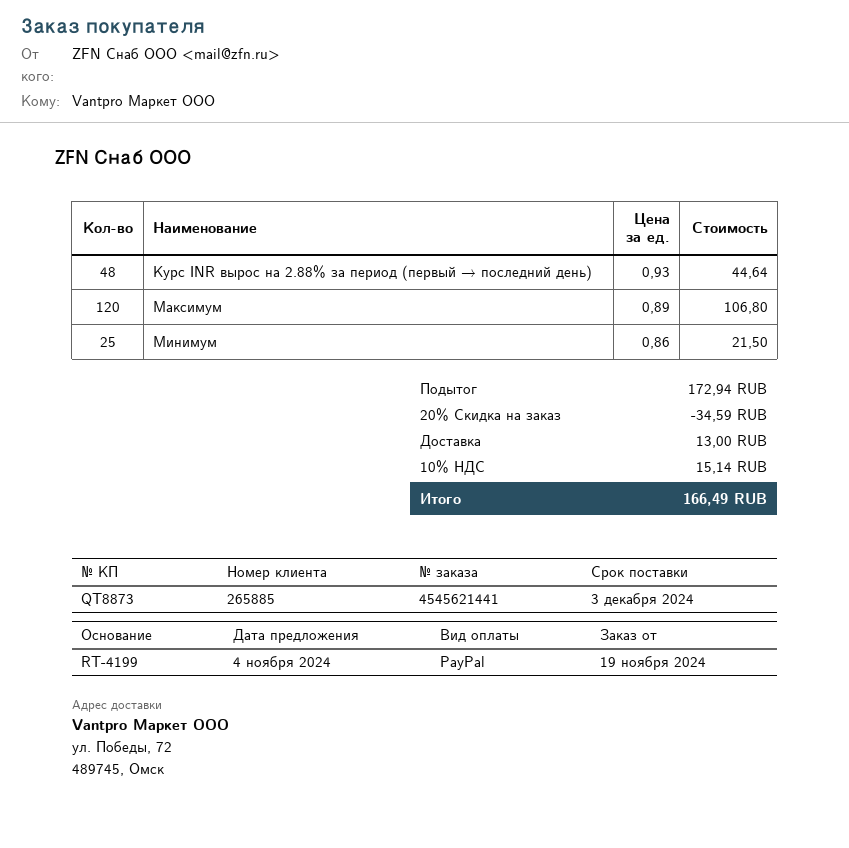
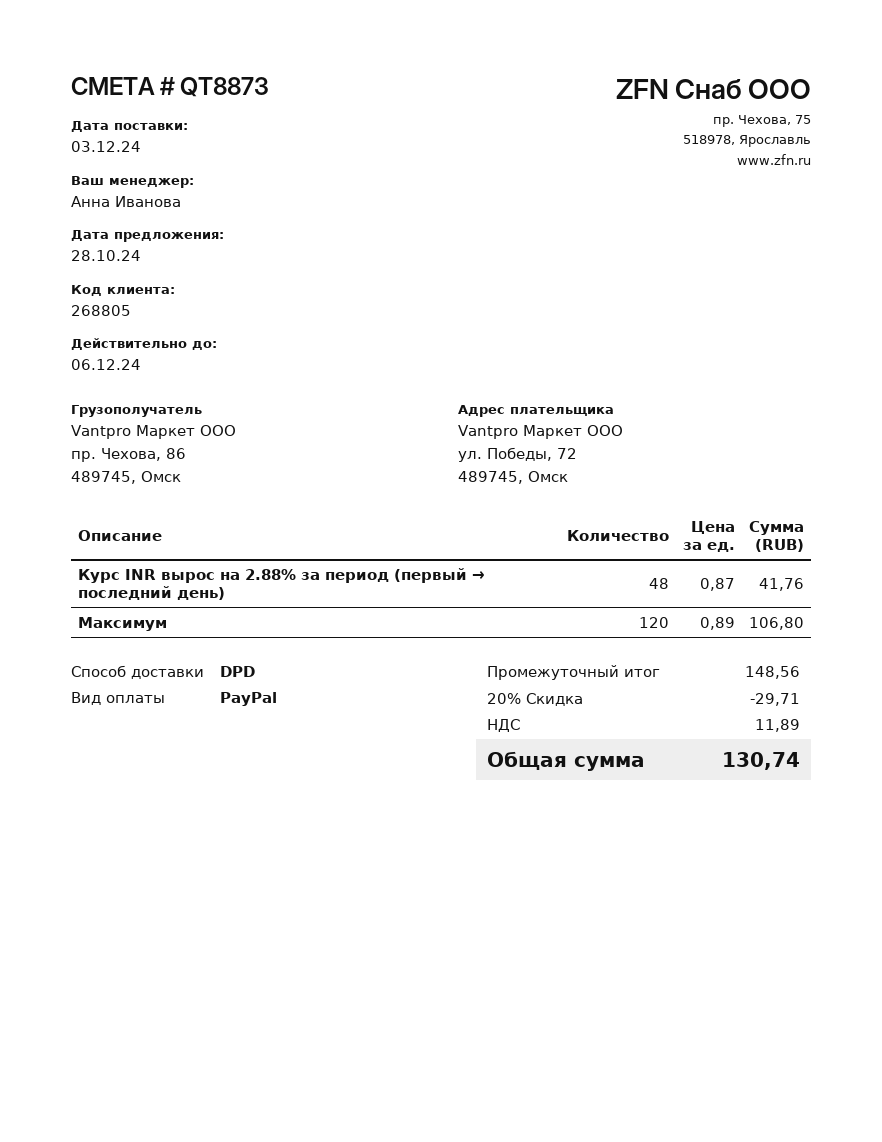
quote date: 2024-11-04 -> 2024-10-28
customer number: 265885 -> 268805
ship to: ул. Победы, 72, 489745, Омск -> пр. Чехова, 86, 489745, Омск
Курс INR вырос на 2.88% за период (первый → последний день): 48 x 0.93 = 44.64 -> 48 x 0.87 = 41.76
Минимум: 25 x 0.86 = 21.50 -> none
subtotal: 172.94 -> 148.56
discount: 20% = 34.59 -> 20% = 29.71
shipping: 13.00 -> none
tax: 15.14 -> 11.89
total: 166.49 -> 130.74

